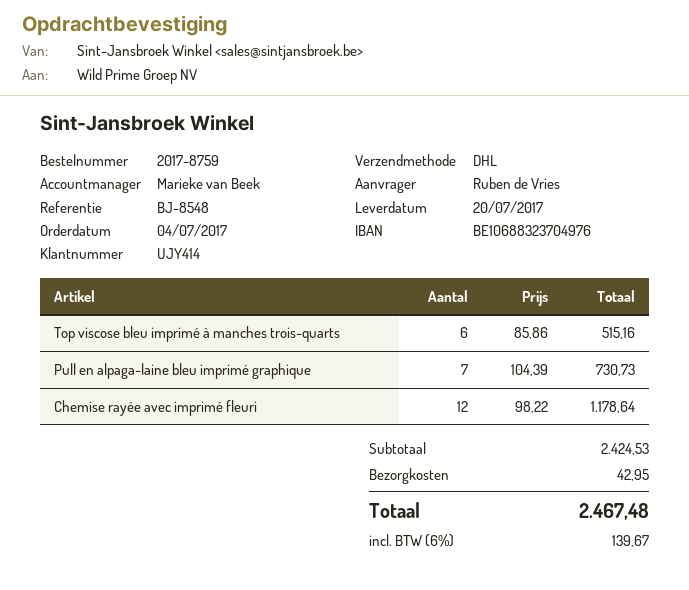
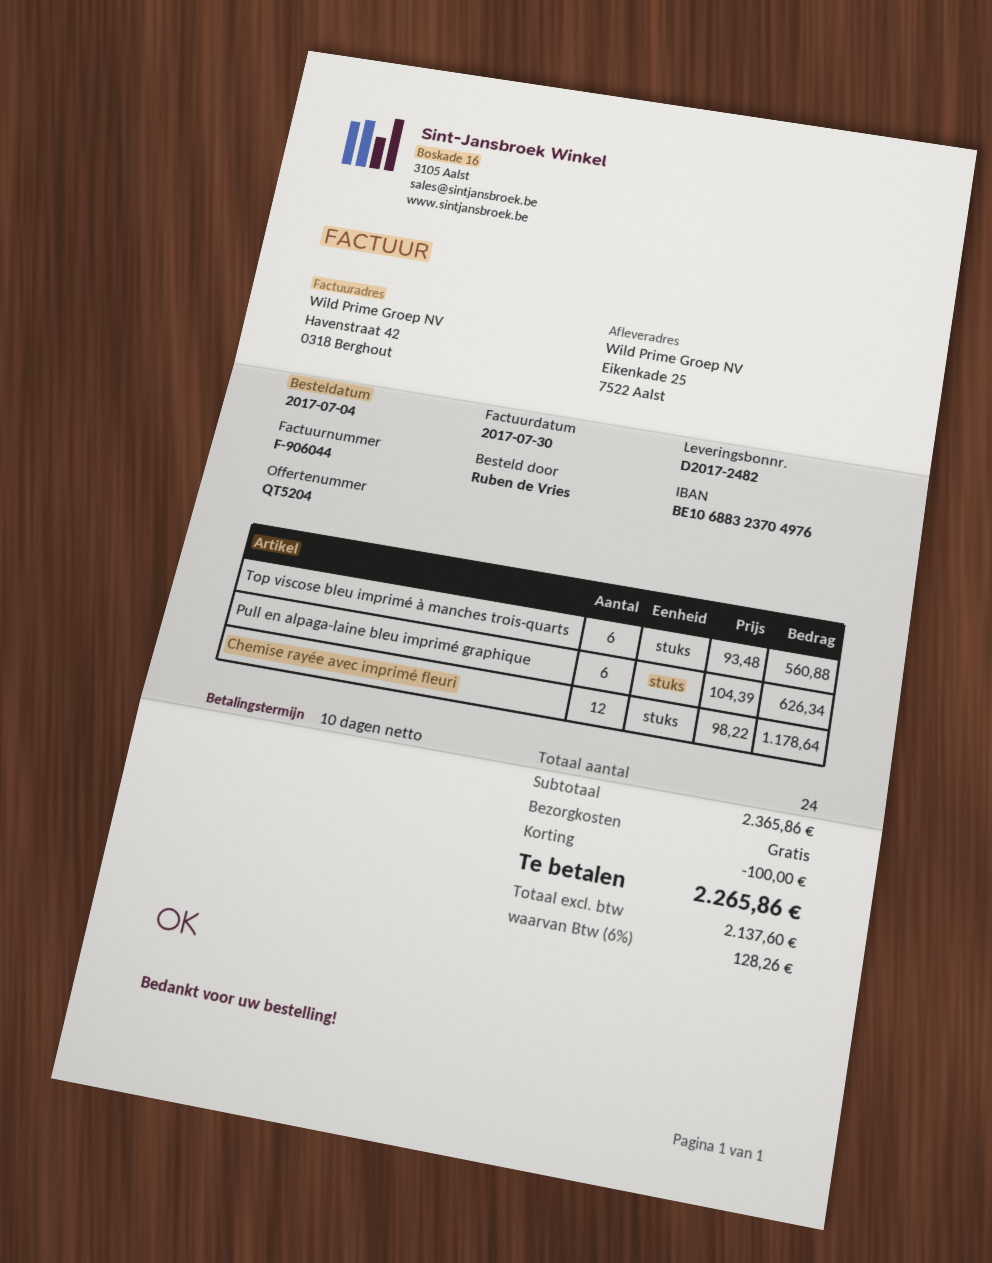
Top viscose bleu imprimé à manches trois-quarts: 6 x 85.86 = 515.16 -> 6 x 93.48 = 560.88
Pull en alpaga-laine bleu imprimé graphique: 7 x 104.39 = 730.73 -> 6 x 104.39 = 626.34
subtotal: 2424.53 -> 2365.86
discount: none -> 100.00
shipping: 42.95 -> 0.00
tax: 6% = 139.67 -> 6% = 128.26
total: 2467.48 -> 2265.86

